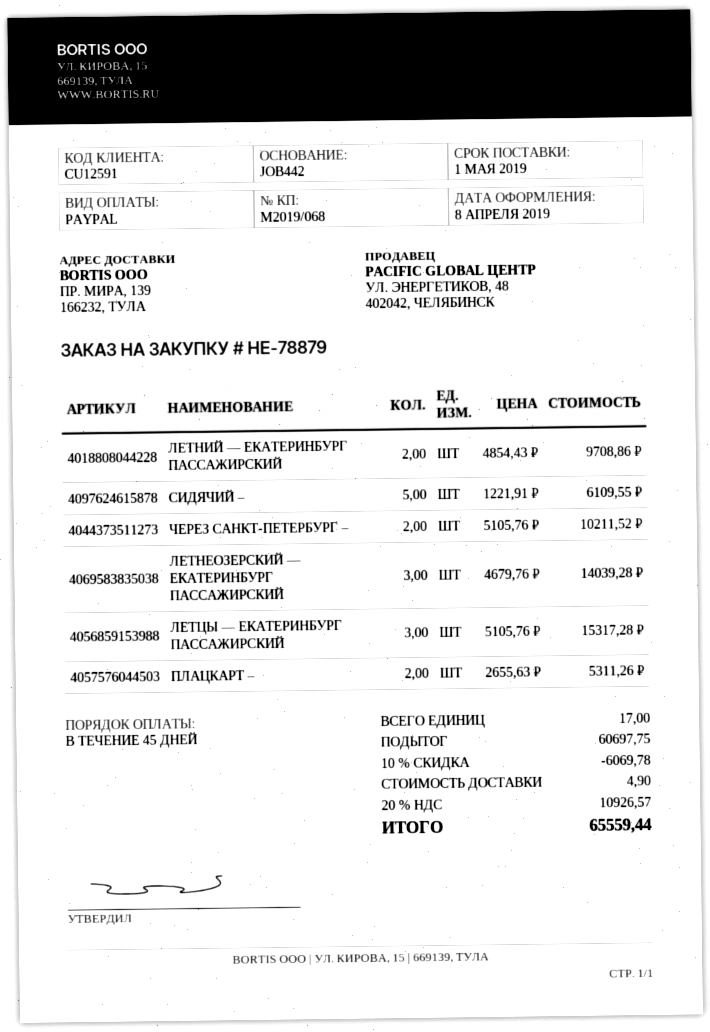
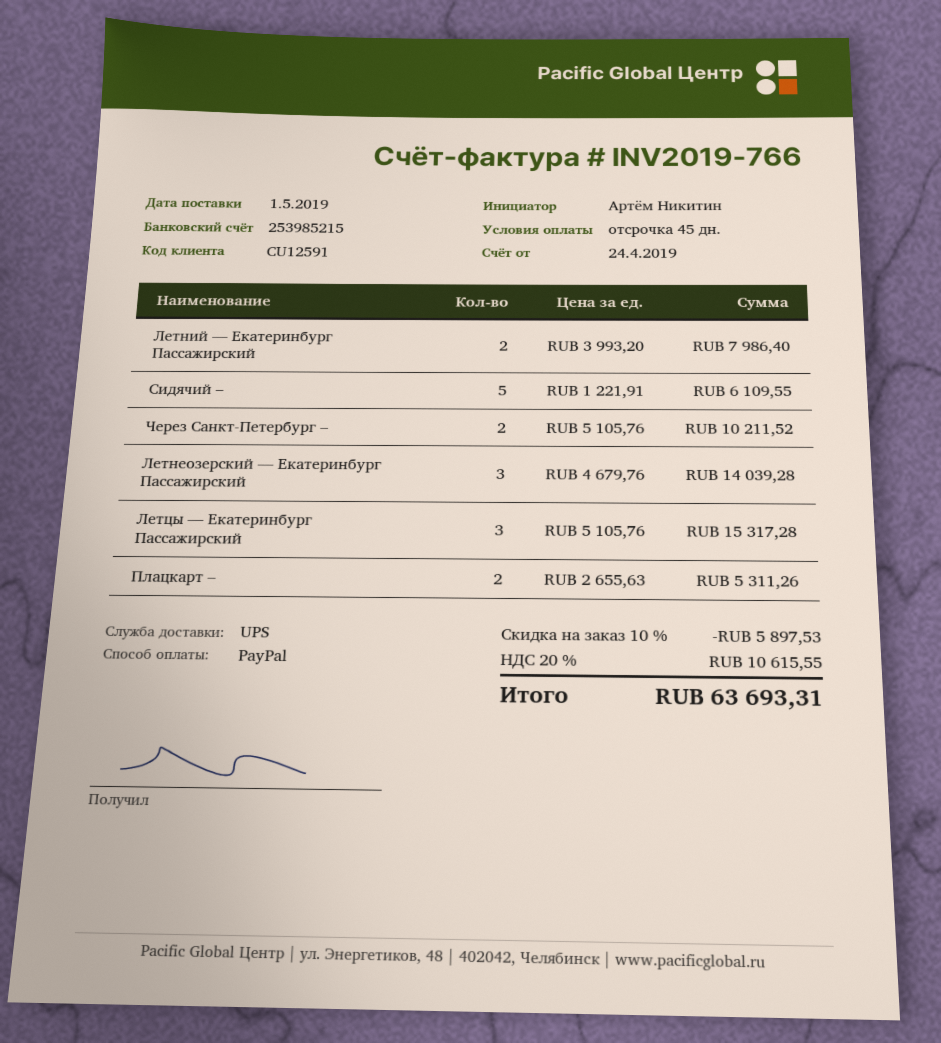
ЛЕТНИЙ — ЕКАТЕРИНБУРГ ПАССАЖИРСКИЙ: 2 x 4854.43 = 9708.86 -> 2 x 3993.20 = 7986.40
discount: 10% = 6069.78 -> 10% = 5897.53
shipping: 4.90 -> none
tax: 20% = 10926.57 -> 20% = 10615.55
total: 65559.44 -> 63693.31

